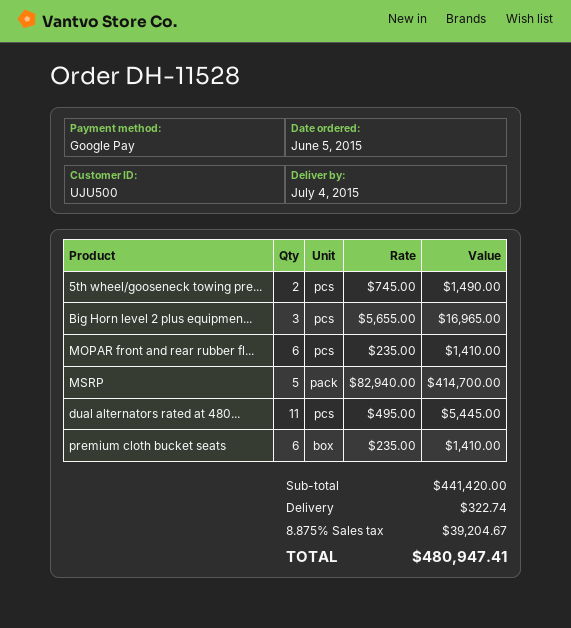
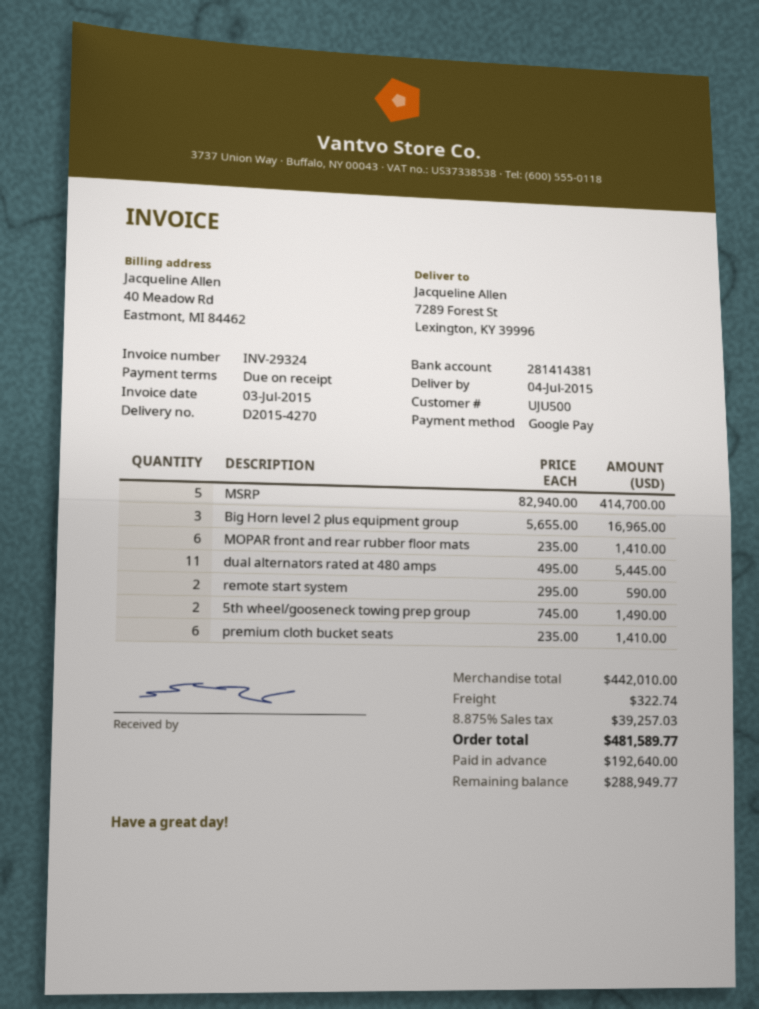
remote start system: none -> 2 x 295.00 = 590.00
subtotal: 441420.00 -> 442010.00
tax: 8.875% = 39204.67 -> 8.875% = 39257.03
total: 480947.41 -> 481589.77

